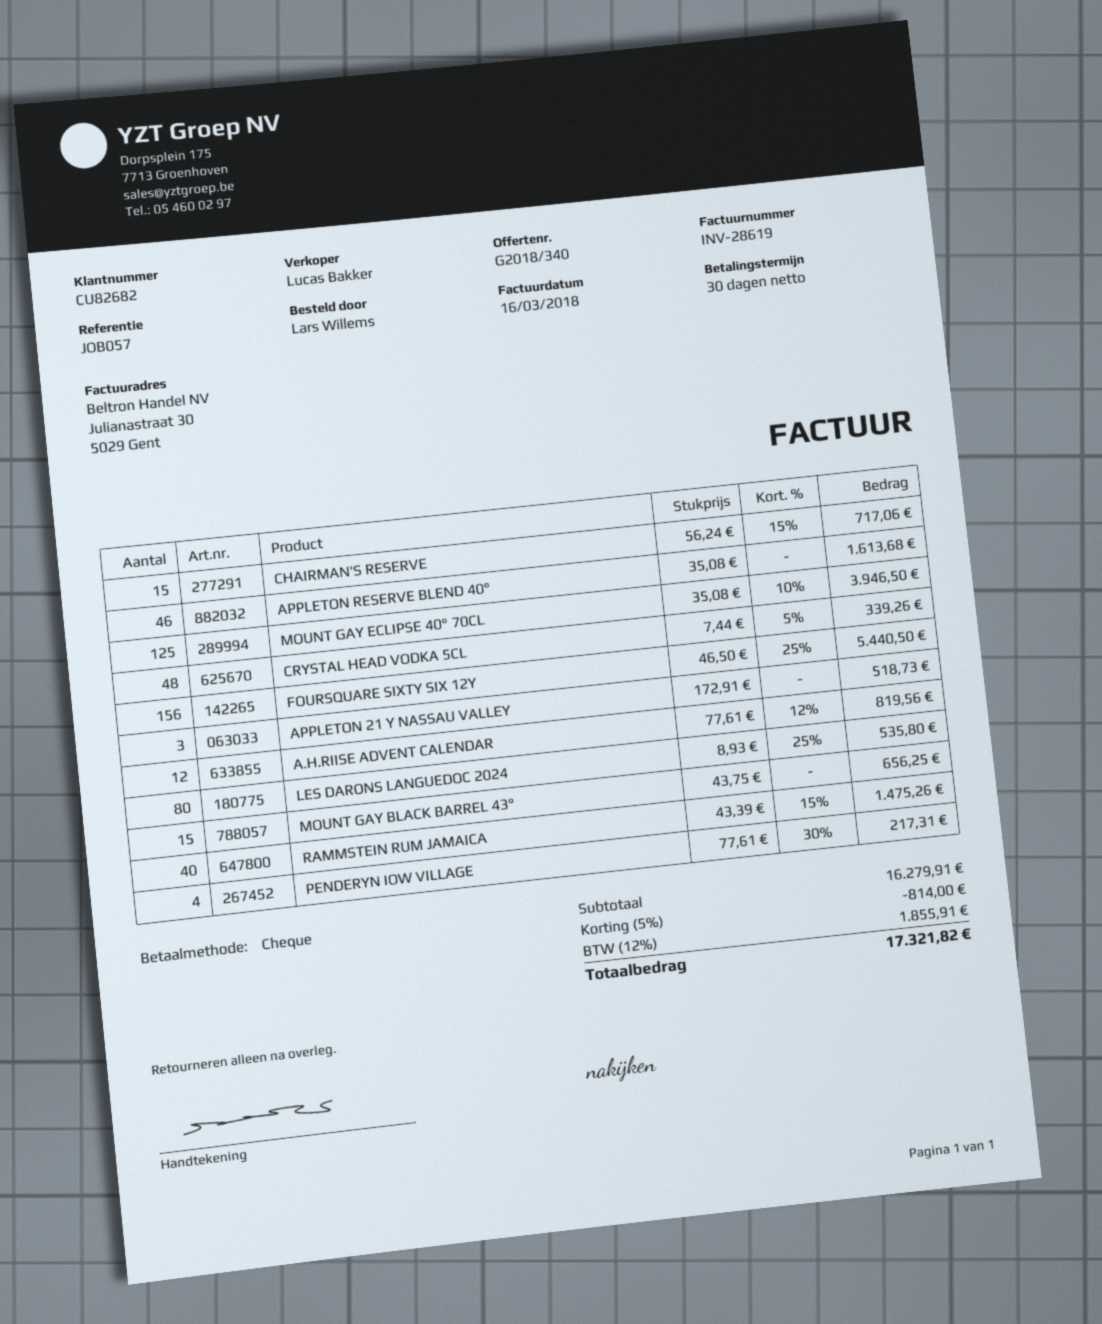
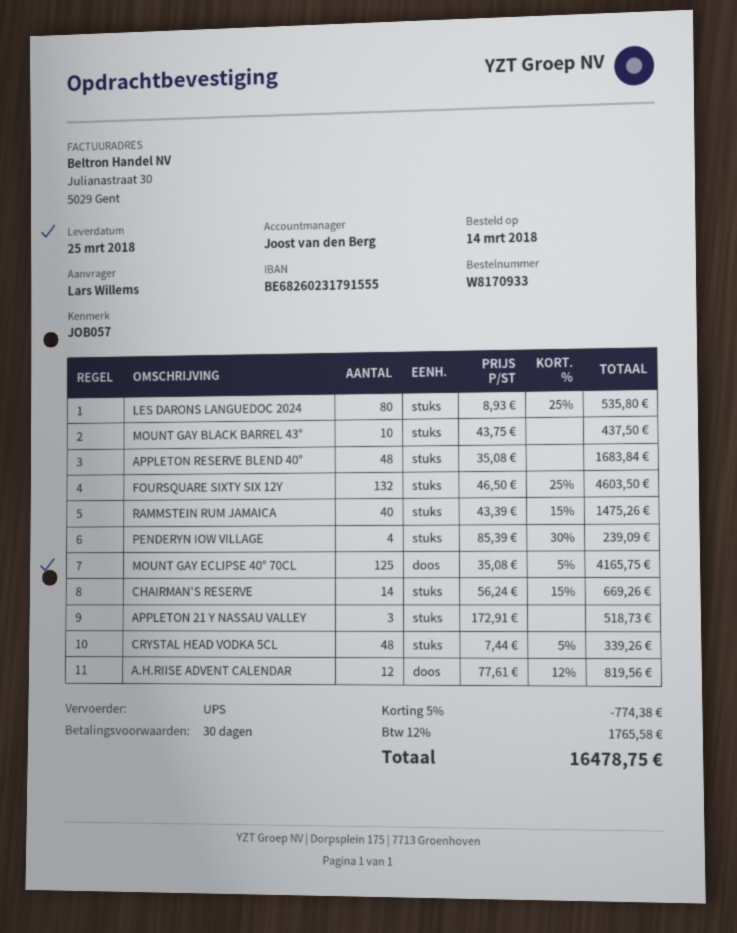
sales rep: Lucas Bakker -> Joost van den Berg
CHAIRMAN'S RESERVE: 15 x 56.24 - 15% = 717.06 -> 14 x 56.24 - 15% = 669.26
APPLETON RESERVE BLEND 40°: 46 x 35.08 = 1613.68 -> 48 x 35.08 = 1683.84
MOUNT GAY ECLIPSE 40° 70CL: 125 x 35.08 - 10% = 3946.50 -> 125 x 35.08 - 5% = 4165.75
FOURSQUARE SIXTY SIX 12Y: 156 x 46.50 - 25% = 5440.50 -> 132 x 46.50 - 25% = 4603.50
MOUNT GAY BLACK BARREL 43°: 15 x 43.75 = 656.25 -> 10 x 43.75 = 437.50
PENDERYN IOW VILLAGE: 4 x 77.61 - 30% = 217.31 -> 4 x 85.39 - 30% = 239.09
discount: 5% = 814.00 -> 5% = 774.38
tax: 12% = 1855.91 -> 12% = 1765.58
total: 17321.82 -> 16478.75

